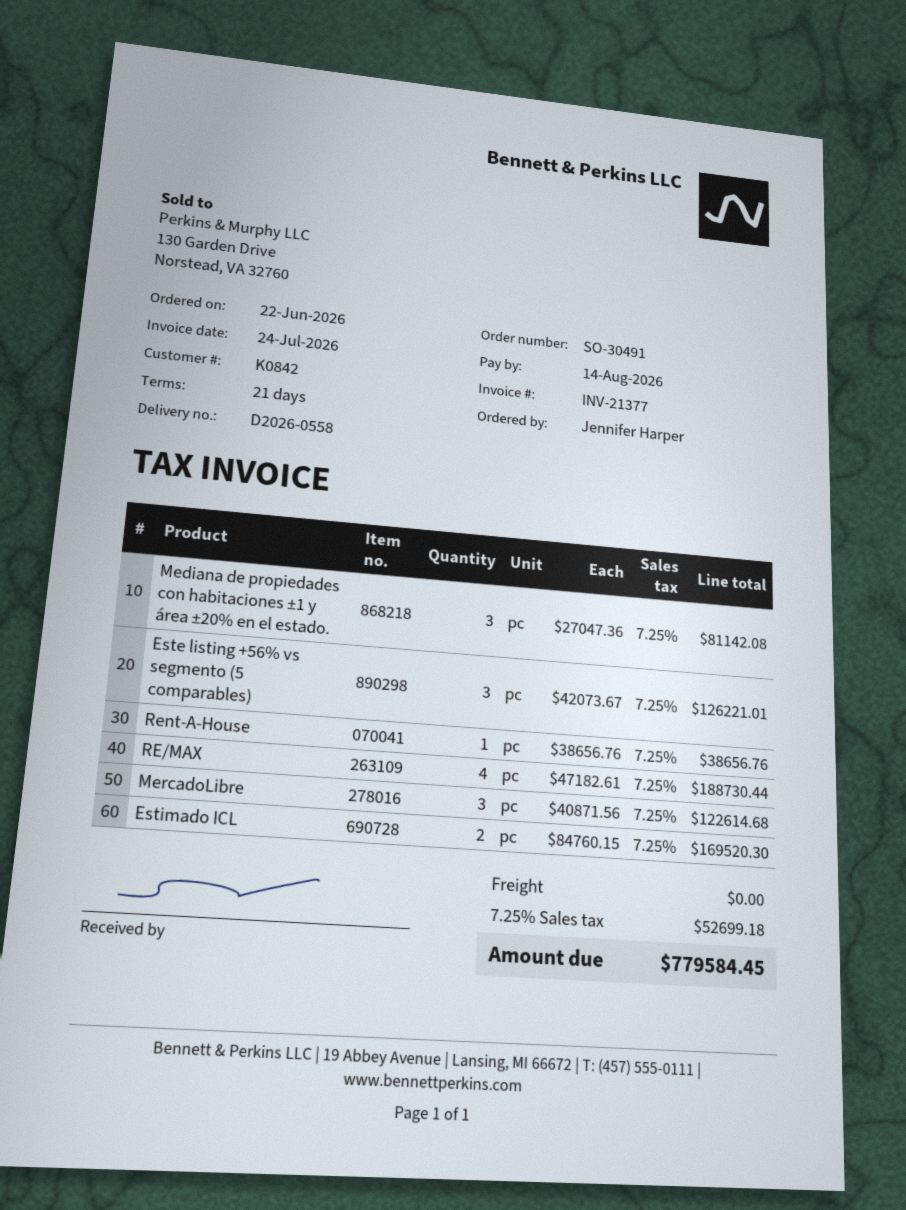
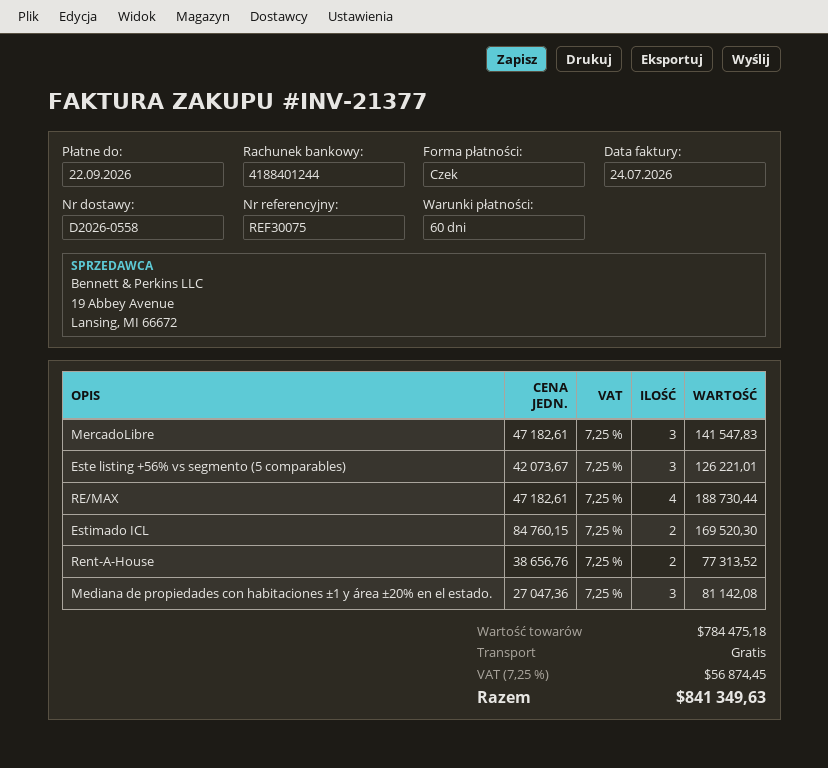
payment terms: 21 days -> 60 days
due date: 2026-08-14 -> 2026-09-22
Rent-A-House: 1 x 38656.76 = 38656.76 -> 2 x 38656.76 = 77313.52
MercadoLibre: 3 x 40871.56 = 122614.68 -> 3 x 47182.61 = 141547.83
tax: 7.25% = 52699.18 -> 7.25% = 56874.45
total: 779584.45 -> 841349.63

